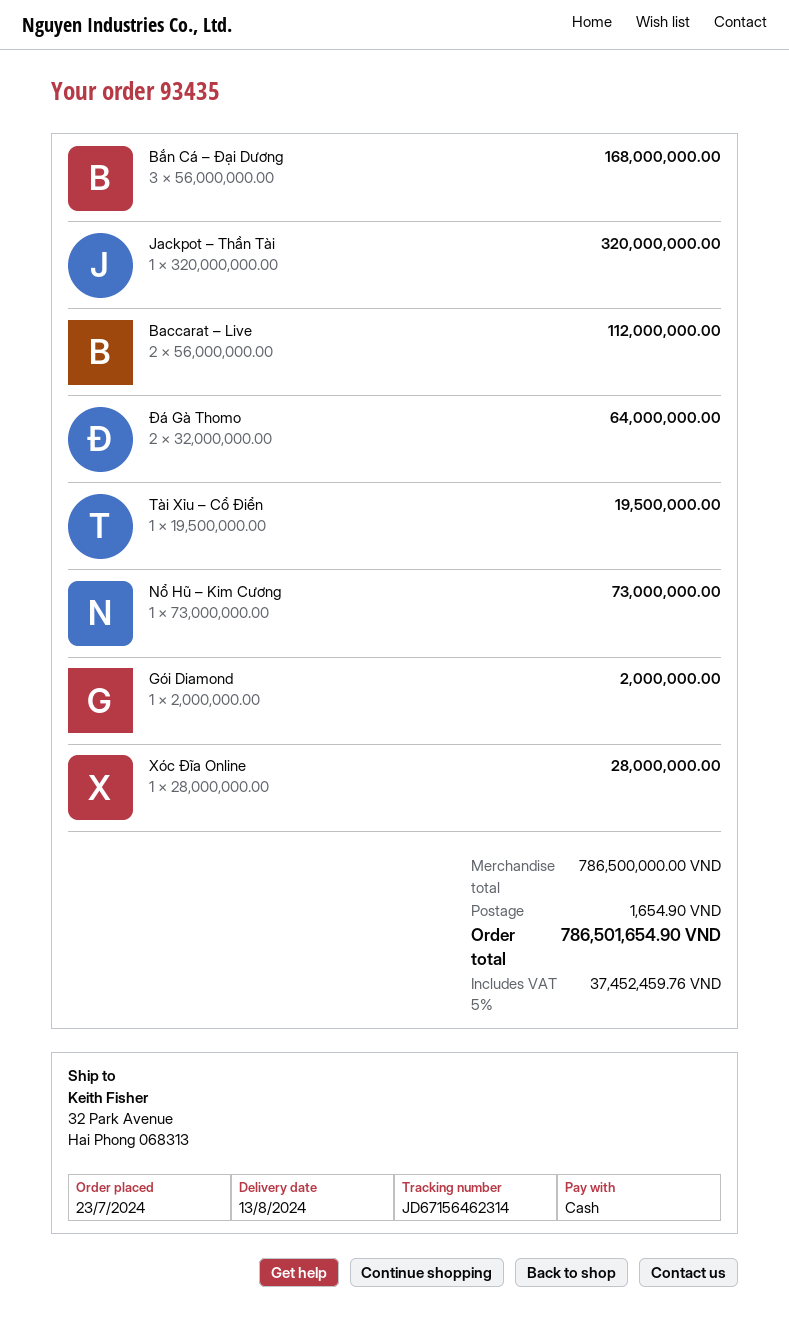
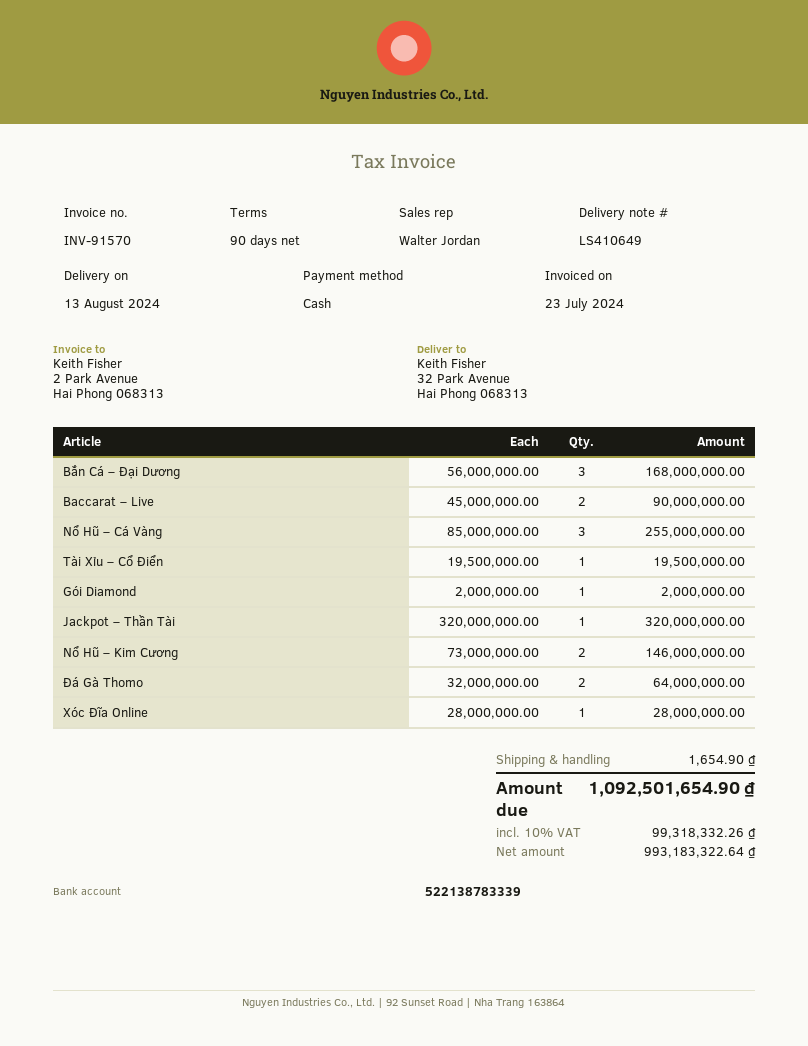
Baccarat – Live: 2 x 56000000.00 = 112000000.00 -> 2 x 45000000.00 = 90000000.00
Nổ Hũ – Kim Cương: 1 x 73000000.00 = 73000000.00 -> 2 x 73000000.00 = 146000000.00
Nổ Hũ – Cá Vàng: none -> 3 x 85000000.00 = 255000000.00
tax: 5% = 37452459.76 -> 10% = 99318332.26
total: 786501654.90 -> 1092501654.90

